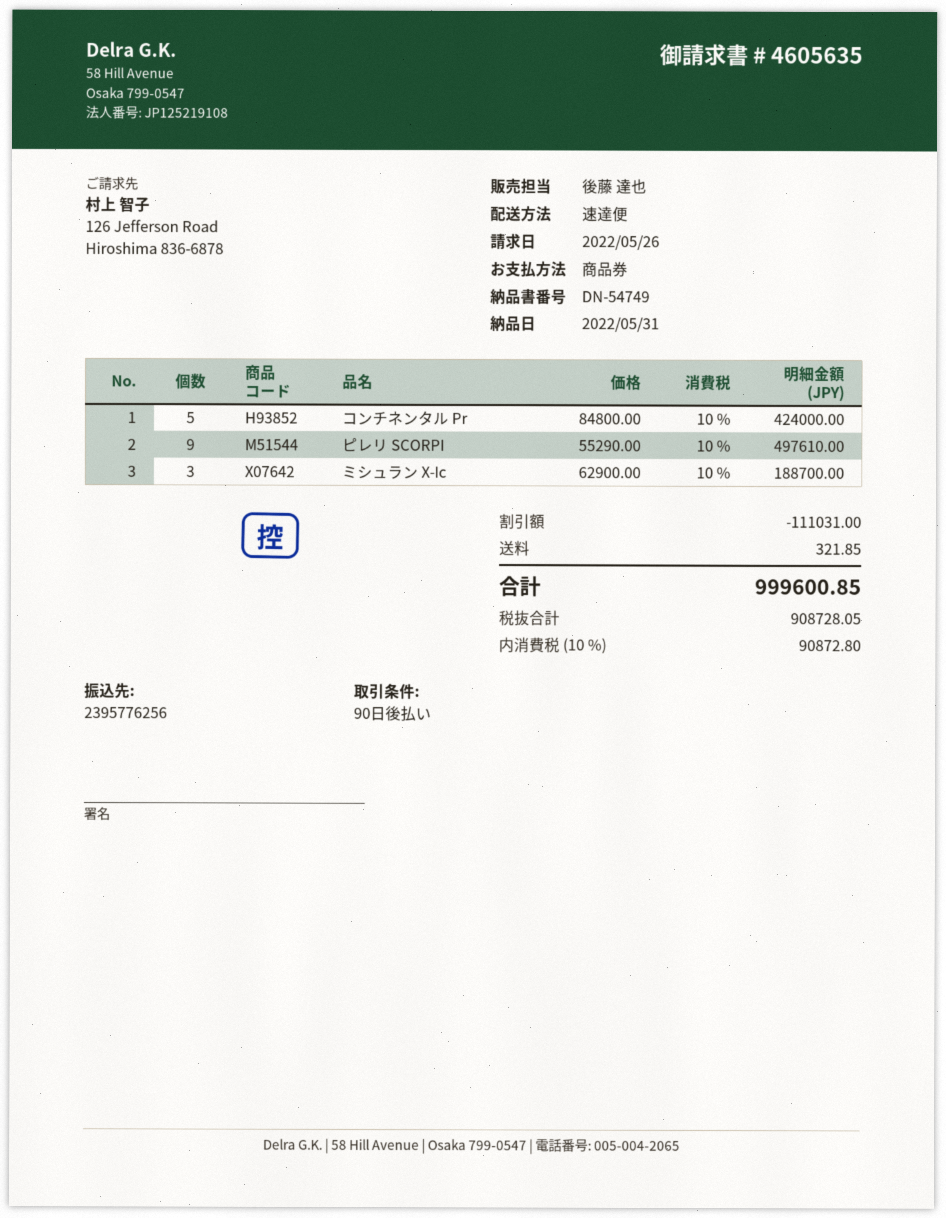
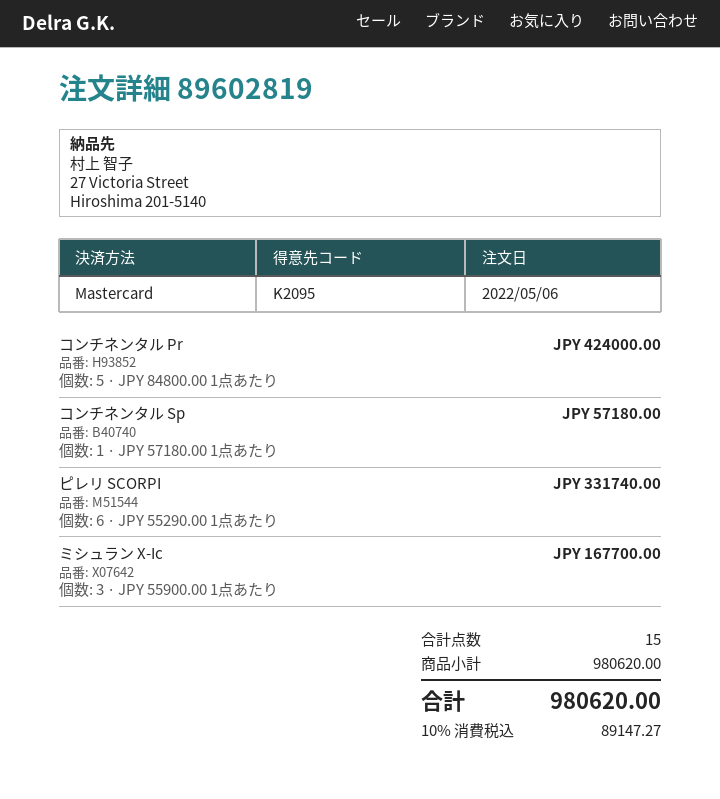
payment method: gift card -> Mastercard
ピレリ SCORPI: 9 x 55290.00 = 497610.00 -> 6 x 55290.00 = 331740.00
ミシュラン X-Ic: 3 x 62900.00 = 188700.00 -> 3 x 55900.00 = 167700.00
コンチネンタル Sp: none -> 1 x 57180.00 = 57180.00
discount: 111031.00 -> none
shipping: 321.85 -> none
tax: 10% = 90872.80 -> 10% = 89147.27
total: 999600.85 -> 980620.00

